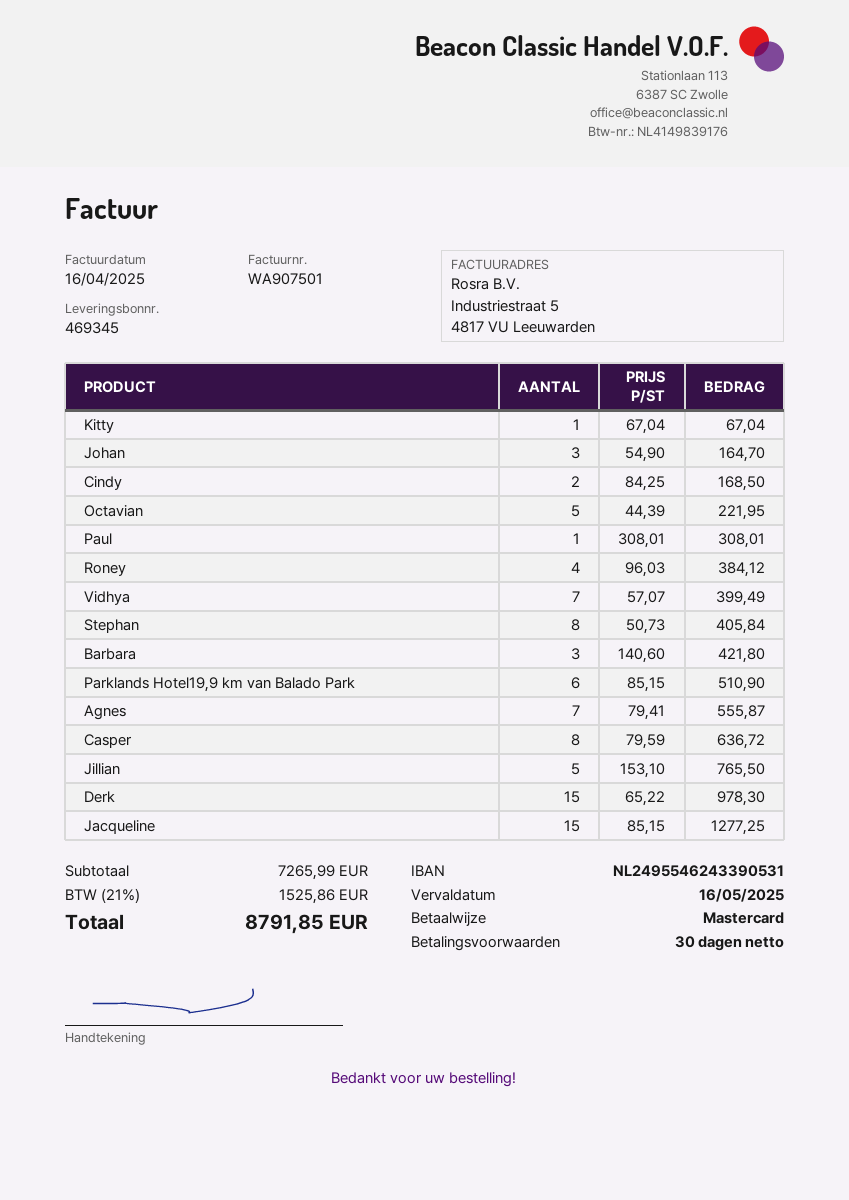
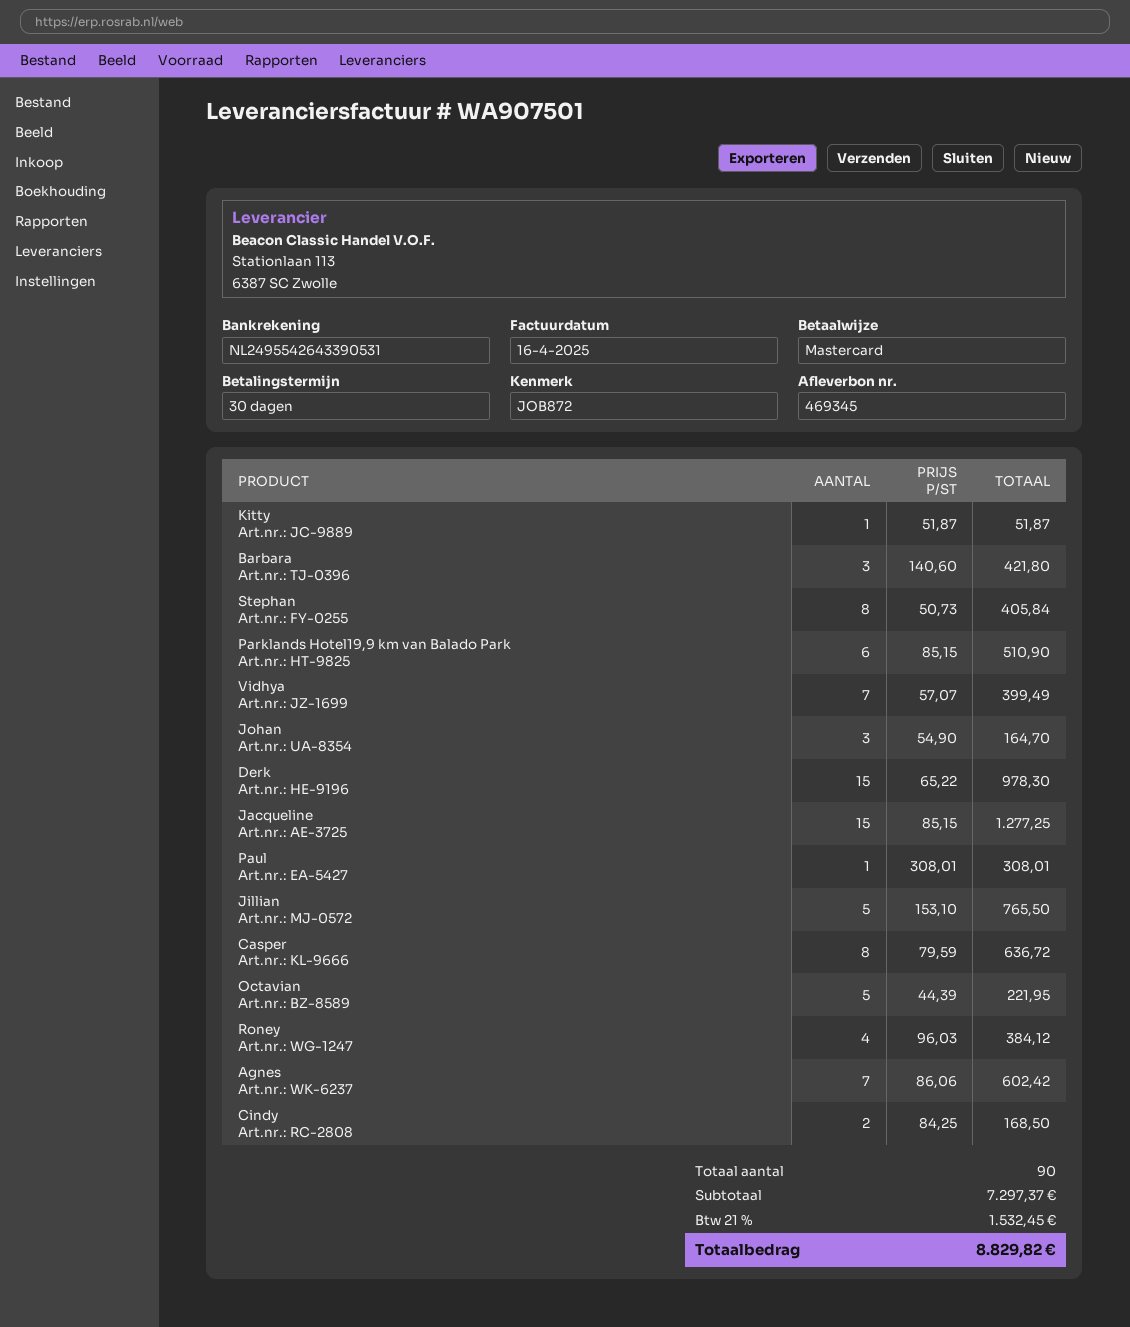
bank account: NL2495546243390531 -> NL2495542643390531
Kitty: 1 x 67.04 = 67.04 -> 1 x 51.87 = 51.87
Agnes: 7 x 79.41 = 555.87 -> 7 x 86.06 = 602.42
subtotal: 7265.99 -> 7297.37
tax: 21% = 1525.86 -> 21% = 1532.45
total: 8791.85 -> 8829.82

